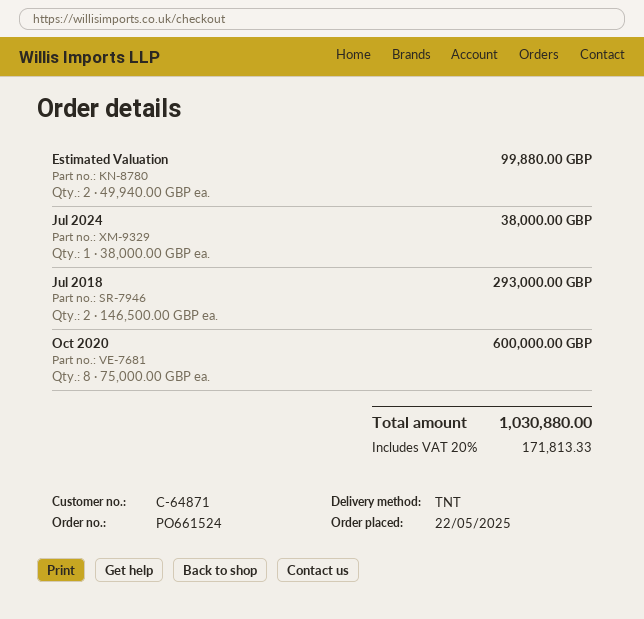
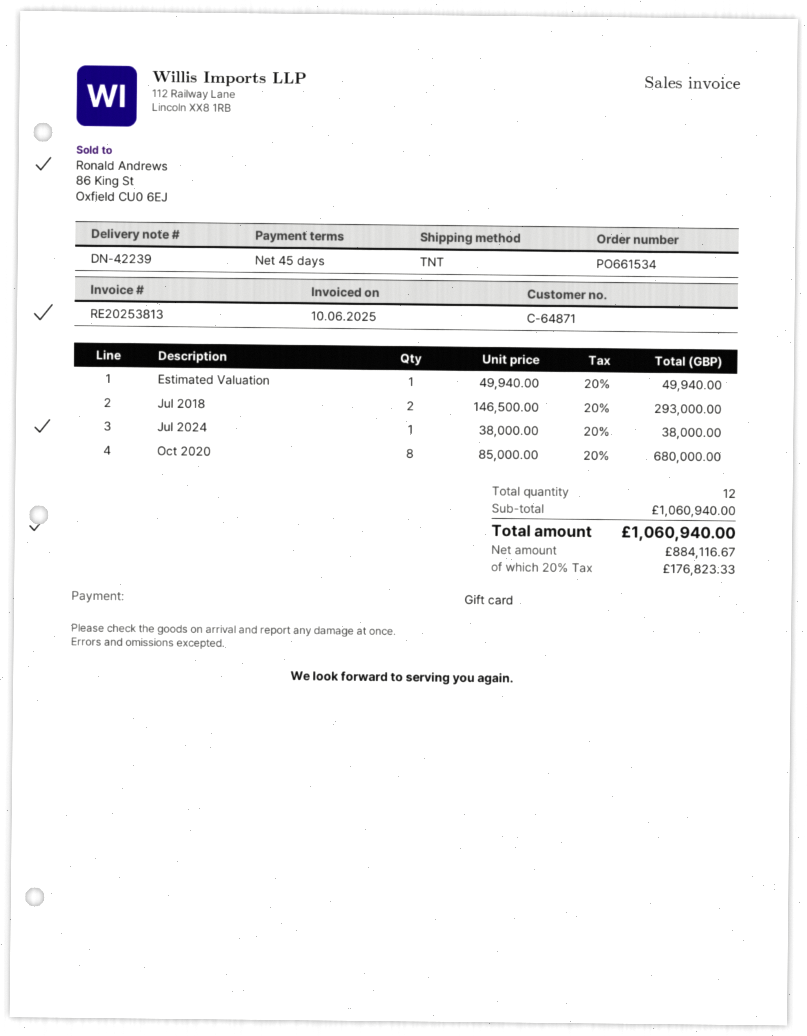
order number: PO661524 -> PO661534
Estimated Valuation: 2 x 49940.00 = 99880.00 -> 1 x 49940.00 = 49940.00
Oct 2020: 8 x 75000.00 = 600000.00 -> 8 x 85000.00 = 680000.00
tax: 20% = 171813.33 -> 20% = 176823.33
total: 1030880.00 -> 1060940.00

